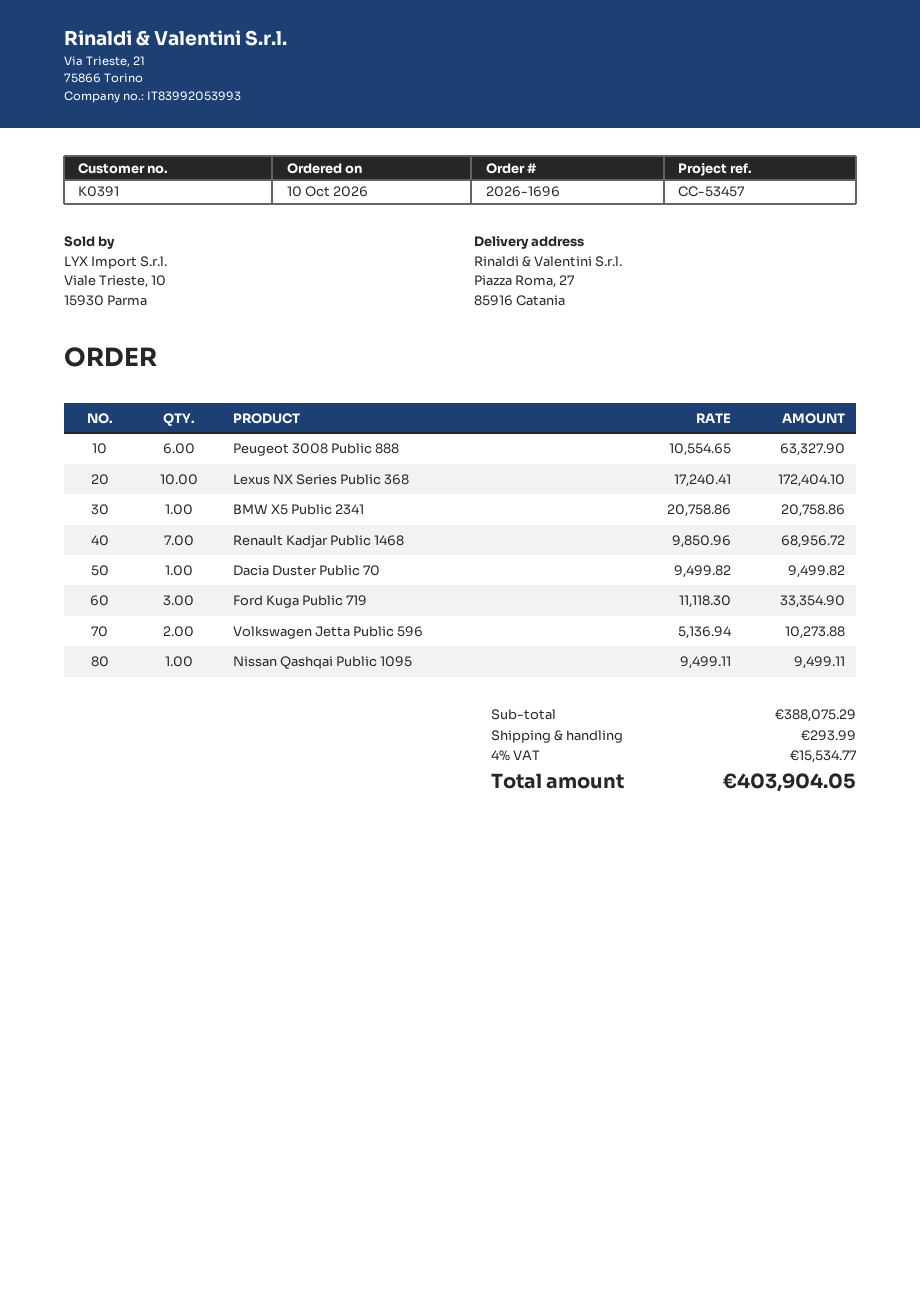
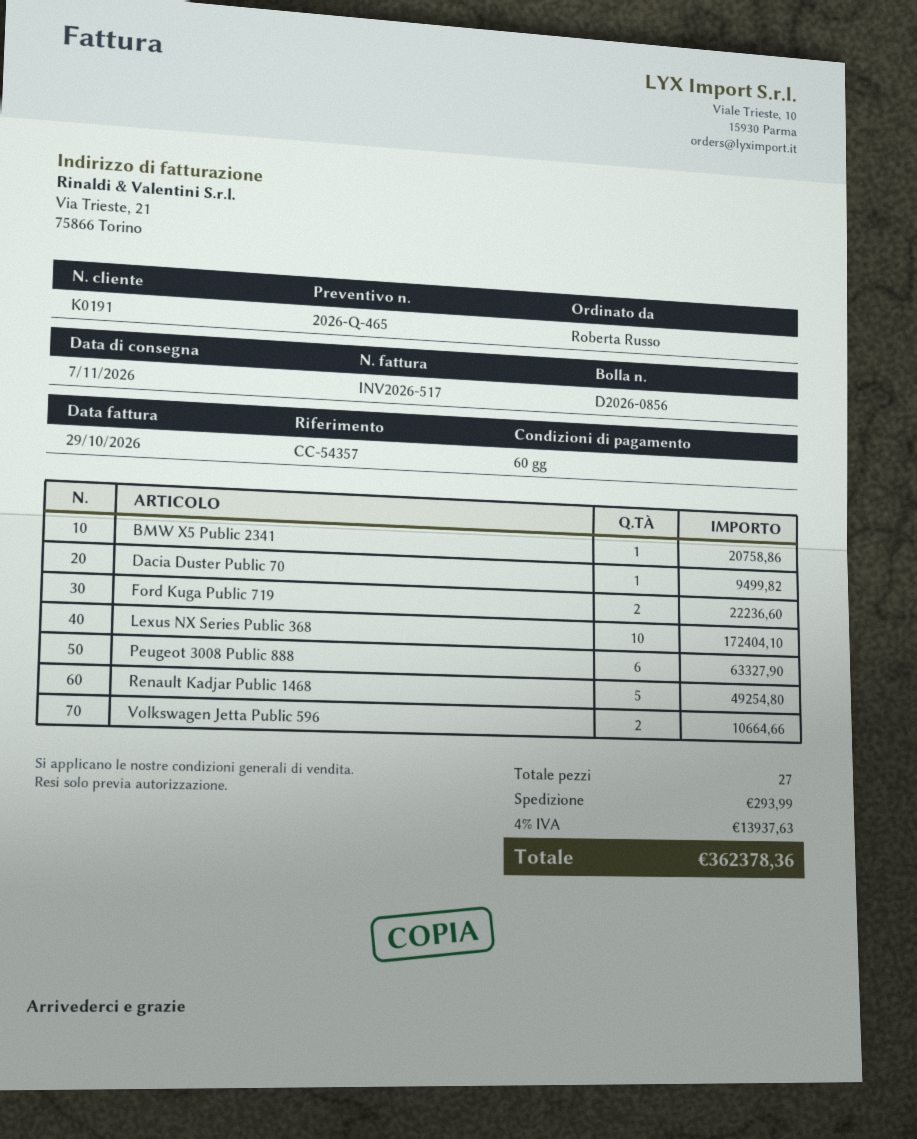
customer number: K0391 -> K0191
reference: CC-53457 -> CC-54357
Renault Kadjar Public 1468: 7 for 68956.72 -> 5 for 49254.80
Ford Kuga Public 719: 3 for 33354.90 -> 2 for 22236.60
Volkswagen Jetta Public 596: 2 for 10273.88 -> 2 for 10664.66
Nissan Qashqai Public 1095: 1 for 9499.11 -> none
tax: 4% = 15534.77 -> 4% = 13937.63
total: 403904.05 -> 362378.36

